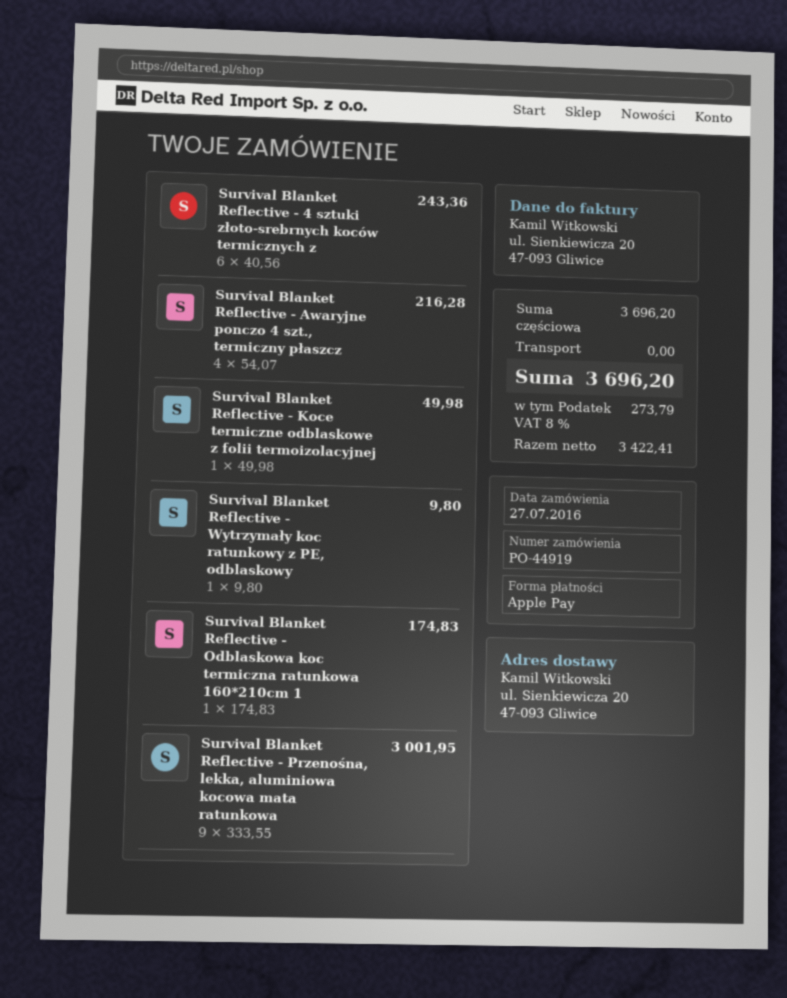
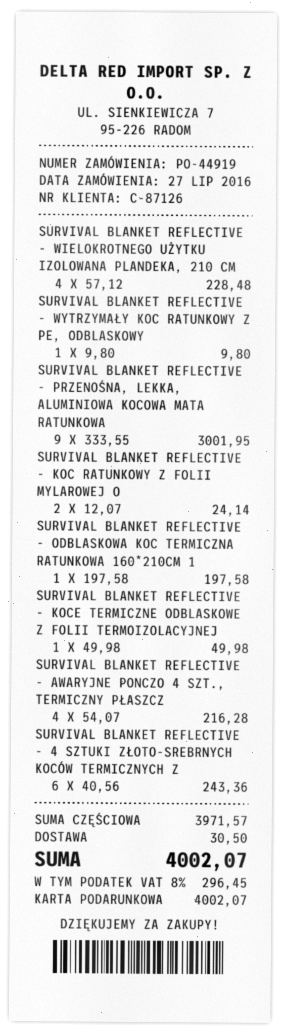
payment method: Apple Pay -> gift card
Survival Blanket Reflective - Odblaskowa koc termiczna ratunkowa 160*210cm 1: 1 x 174.83 = 174.83 -> 1 x 197.58 = 197.58
SURVIVAL BLANKET REFLECTIVE - WIELOKROTNEGO UŻYTKU IZOLOWANA PLANDEKA, 210 CM: none -> 4 x 57.12 = 228.48
SURVIVAL BLANKET REFLECTIVE - KOC RATUNKOWY Z FOLII MYLAROWEJ O: none -> 2 x 12.07 = 24.14
subtotal: 3696.20 -> 3971.57
shipping: 0.00 -> 30.50
tax: 8% = 273.79 -> 8% = 296.45
total: 3696.20 -> 4002.07

